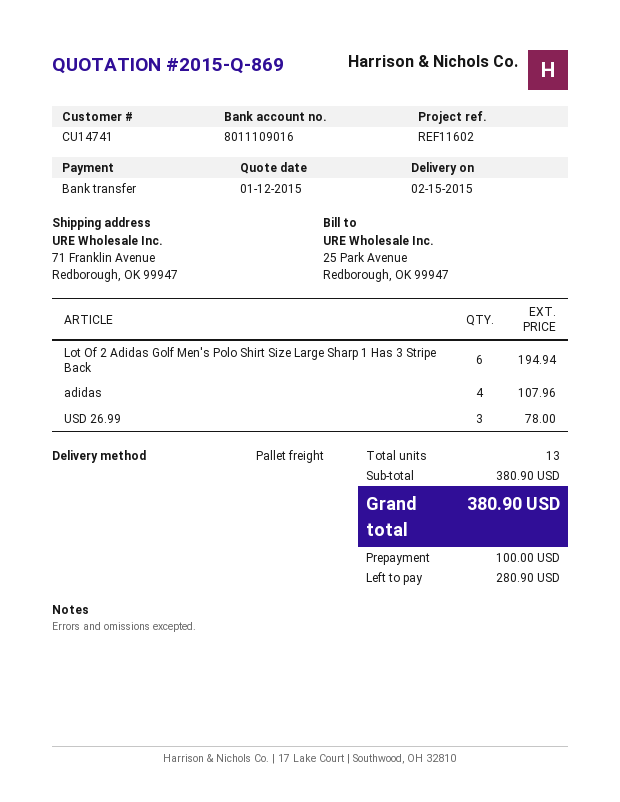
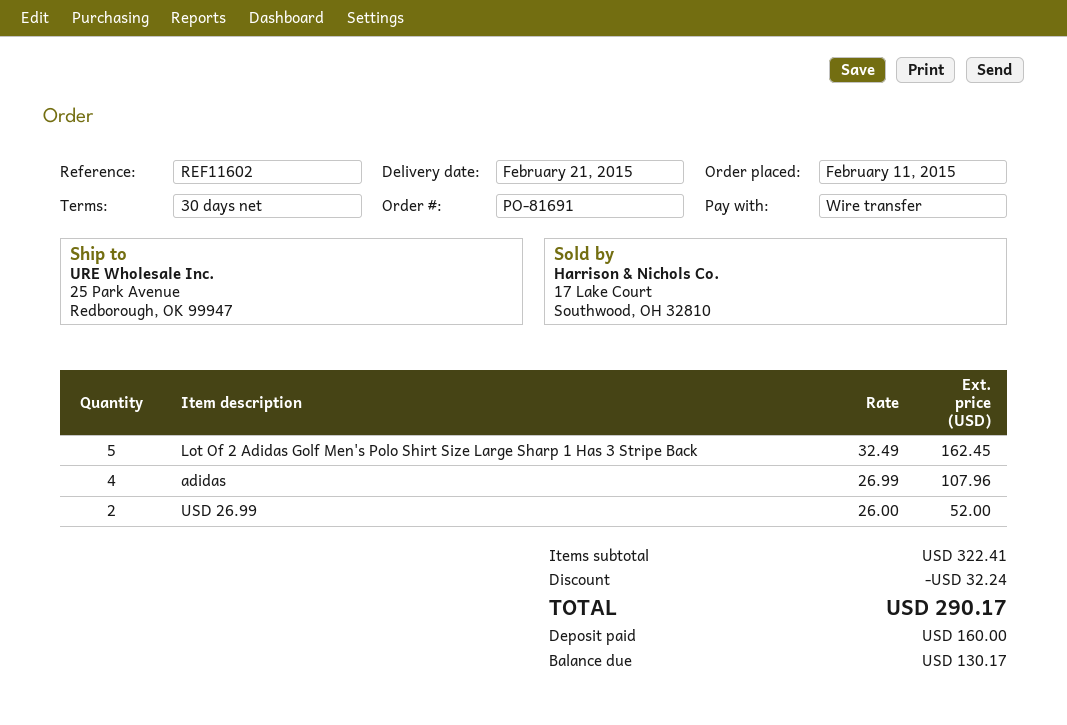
delivery date: 2015-02-15 -> 2015-02-21
ship to: 71 Franklin Avenue, Redborough, OK 99947 -> 25 Park Avenue, Redborough, OK 99947
Lot Of 2 Adidas Golf Men's Polo Shirt Size Large Sharp 1 Has 3 Stripe Back: 6 for 194.94 -> 5 for 162.45
USD 26.99: 3 for 78.00 -> 2 for 52.00
subtotal: 380.90 -> 322.41
discount: none -> 32.24
total: 380.90 -> 290.17
deposit: 100.00 -> 160.00
balance: 280.90 -> 130.17

